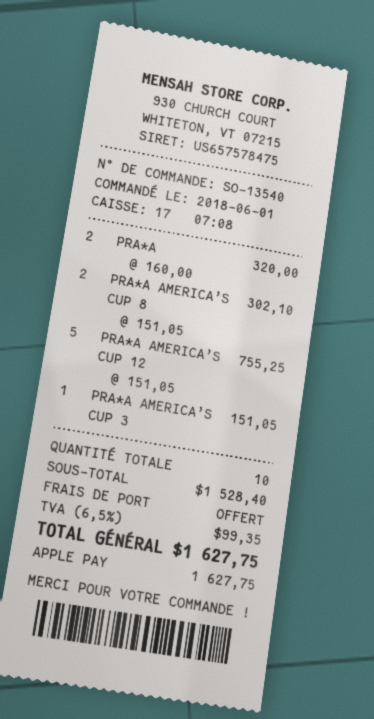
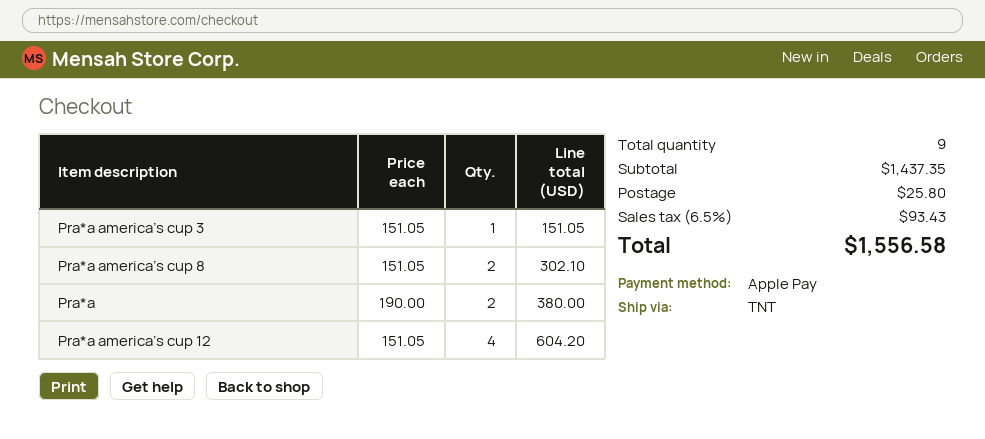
PRA*A: 2 x 160.00 = 320.00 -> 2 x 190.00 = 380.00
PRA*A AMERICA’S CUP 12: 5 x 151.05 = 755.25 -> 4 x 151.05 = 604.20
total quantity: 10 -> 9
subtotal: 1528.40 -> 1437.35
shipping: 0.00 -> 25.80
tax: 6.5% = 99.35 -> 6.5% = 93.43
total: 1627.75 -> 1556.58

